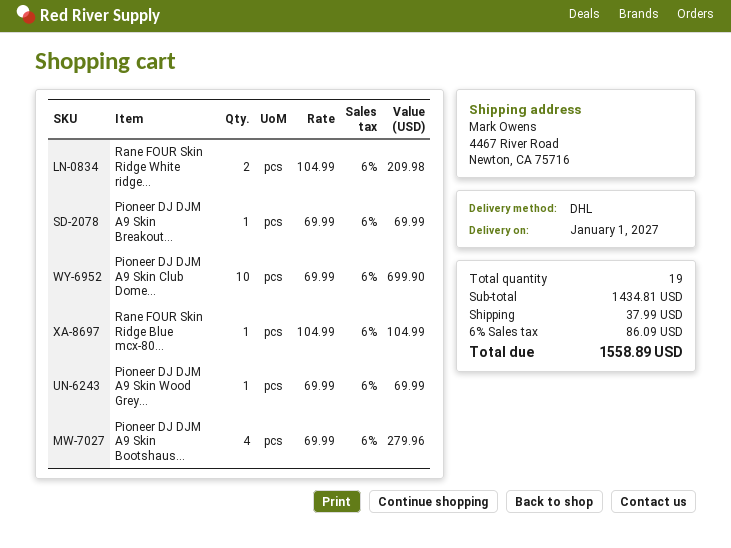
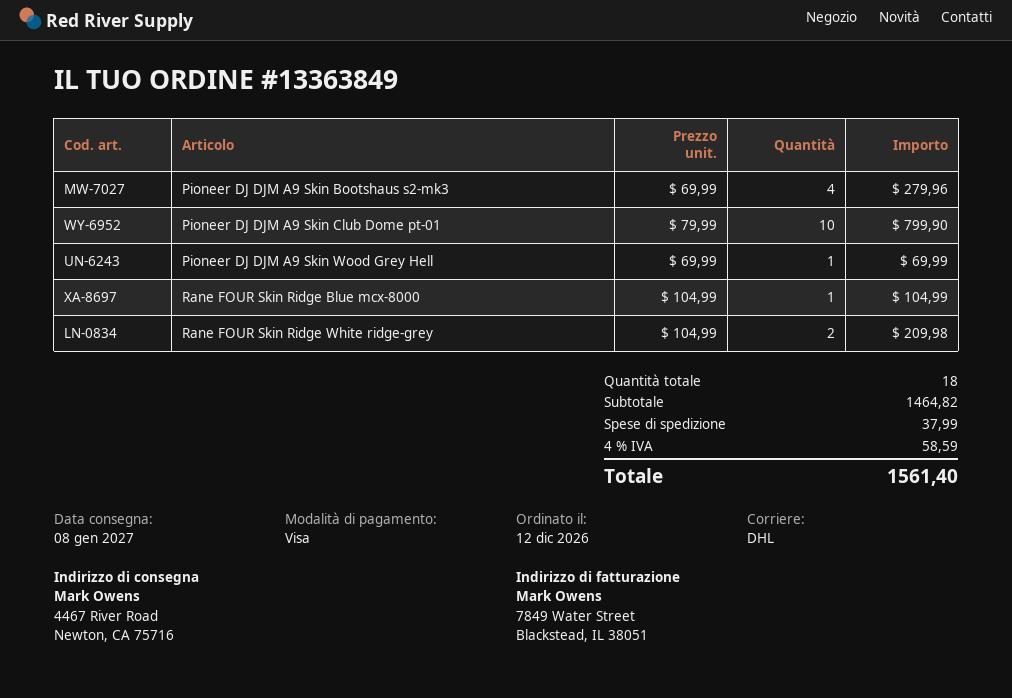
delivery date: 2027-01-01 -> 2027-01-08
Pioneer DJ DJM A9 Skin Breakout...: 1 x 69.99 = 69.99 -> none
Pioneer DJ DJM A9 Skin Club Dome...: 10 x 69.99 = 699.90 -> 10 x 79.99 = 799.90
total quantity: 19 -> 18
subtotal: 1434.81 -> 1464.82
tax: 6% = 86.09 -> 4% = 58.59
total: 1558.89 -> 1561.40

